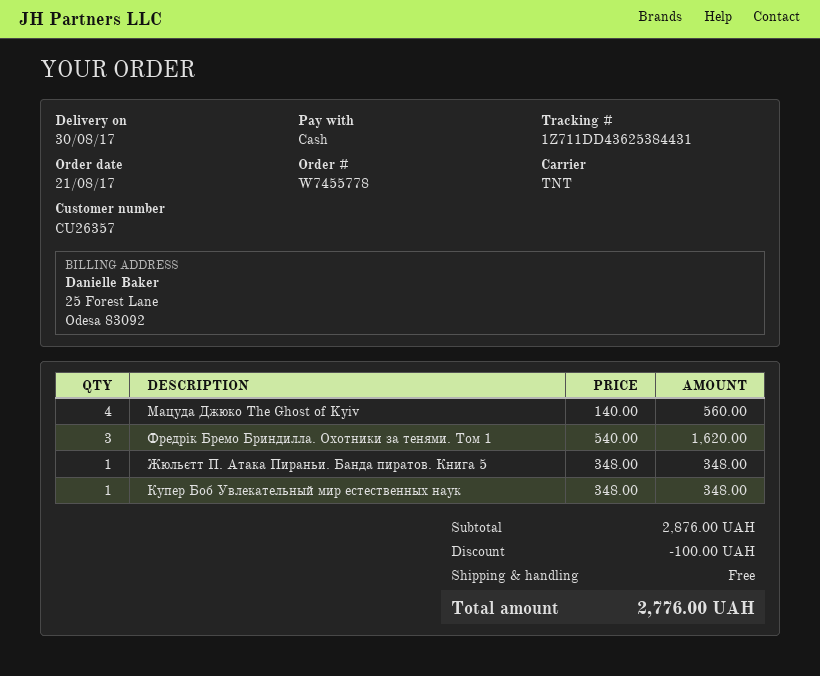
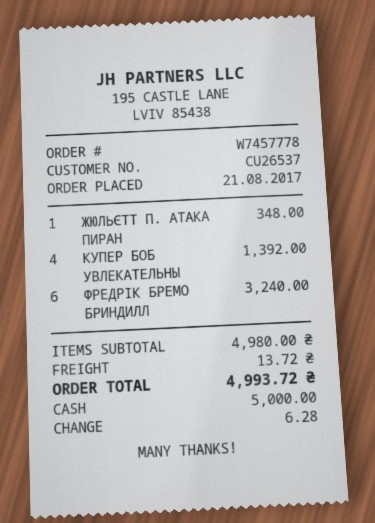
order number: W7455778 -> W7457778
customer number: CU26357 -> CU26537
Мацуда Джюко The Ghost of Kyiv: 4 for 560.00 -> none
Фредрік Бремо Бриндилла. Охотники за тенями. Том 1: 3 for 1620.00 -> 6 for 3240.00
Купер Боб Увлекательный мир естественных наук: 1 for 348.00 -> 4 for 1392.00
subtotal: 2876.00 -> 4980.00
discount: 100.00 -> none
shipping: 0.00 -> 13.72
total: 2776.00 -> 4993.72

